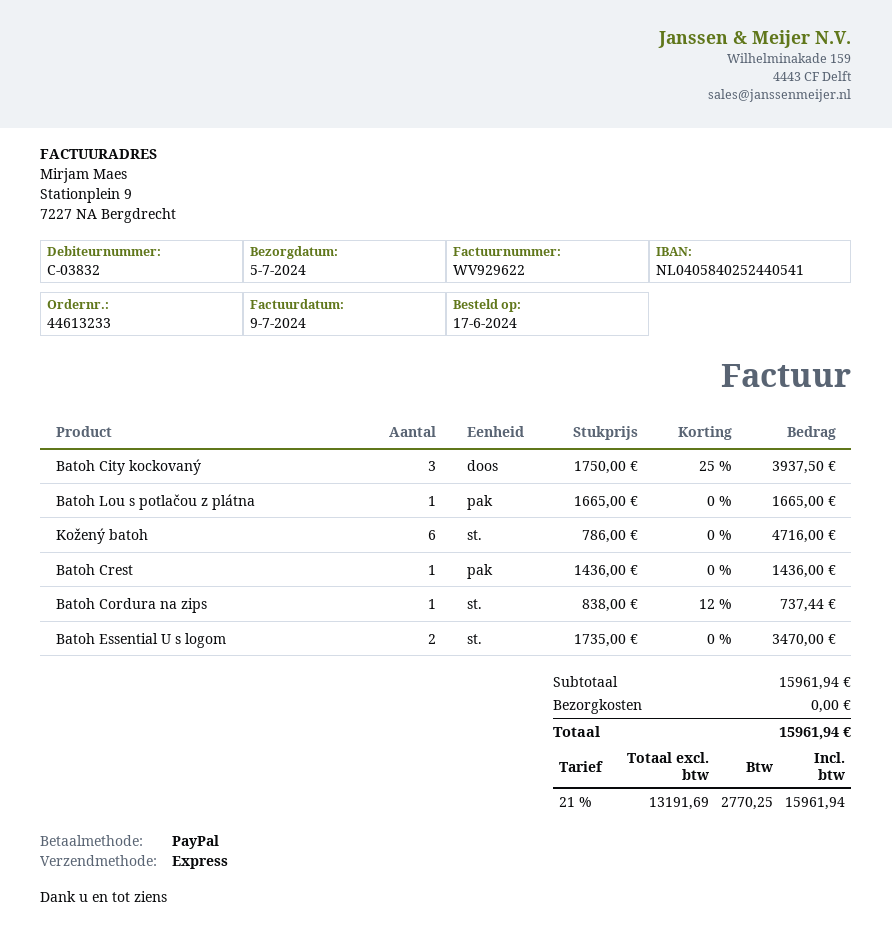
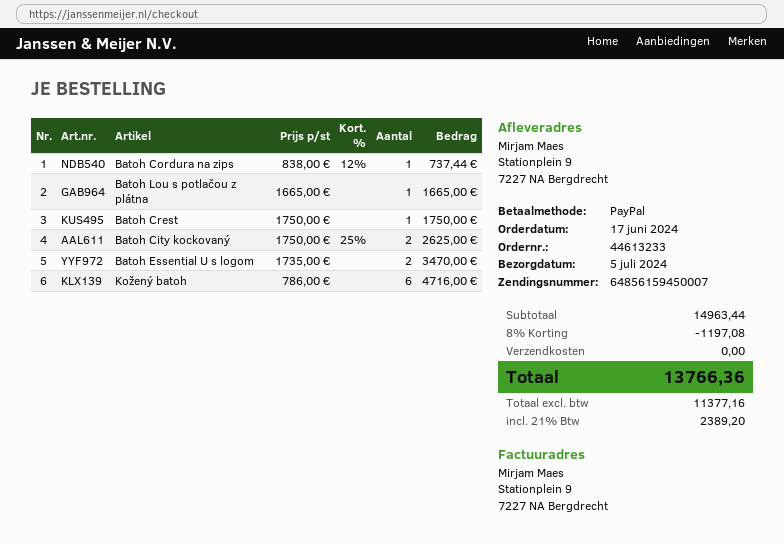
Batoh City kockovaný: 3 x 1750.00 - 25% = 3937.50 -> 2 x 1750.00 - 25% = 2625.00
Batoh Crest: 1 x 1436.00 = 1436.00 -> 1 x 1750.00 = 1750.00
subtotal: 15961.94 -> 14963.44
discount: none -> 8% = 1197.08
net: 13191.69 -> 11377.16
tax: 21% = 2770.25 -> 21% = 2389.20
total: 15961.94 -> 13766.36

